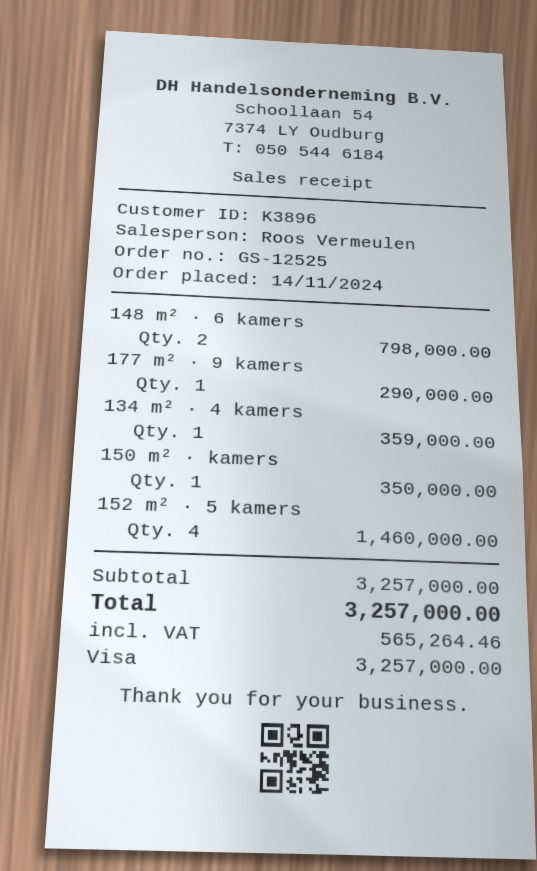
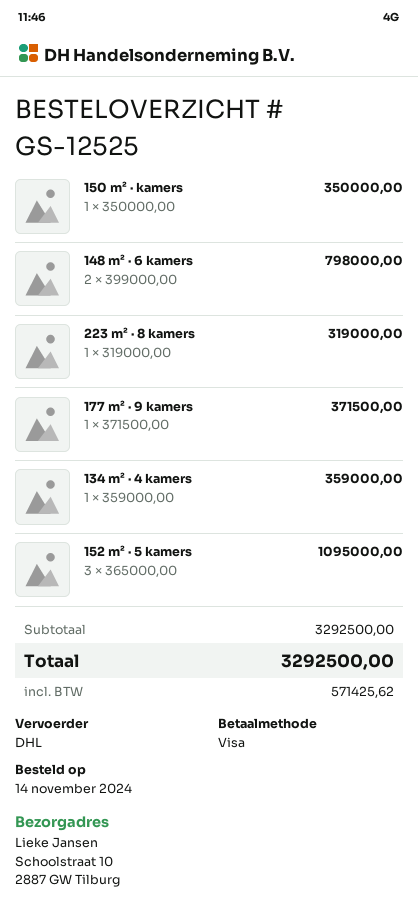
177 m² · 9 kamers: 1 for 290000.00 -> 1 for 371500.00
152 m² · 5 kamers: 4 for 1460000.00 -> 3 for 1095000.00
223 m² · 8 kamers: none -> 1 for 319000.00
subtotal: 3257000.00 -> 3292500.00
tax: 565264.46 -> 571425.62
total: 3257000.00 -> 3292500.00

